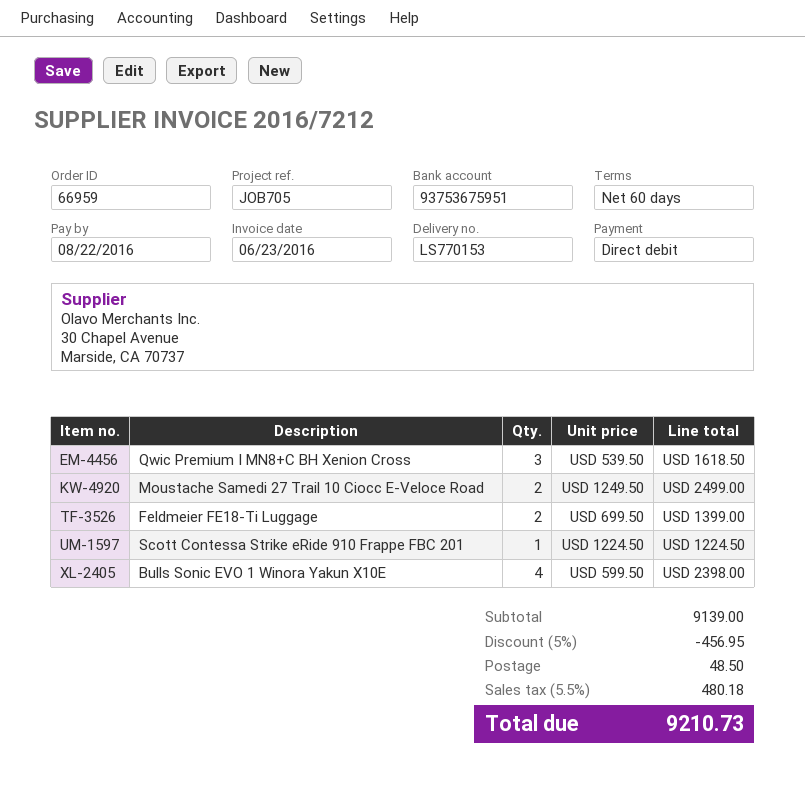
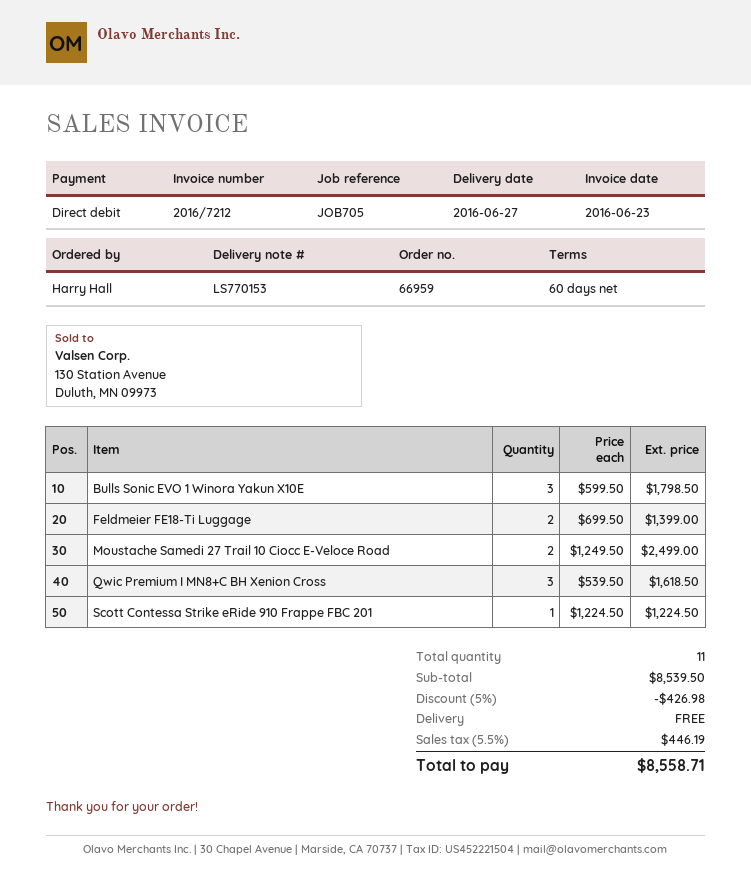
Bulls Sonic EVO 1 Winora Yakun X10E: 4 x 599.50 = 2398.00 -> 3 x 599.50 = 1798.50
subtotal: 9139.00 -> 8539.50
discount: 5% = 456.95 -> 5% = 426.98
shipping: 48.50 -> 0.00
tax: 5.5% = 480.18 -> 5.5% = 446.19
total: 9210.73 -> 8558.71

